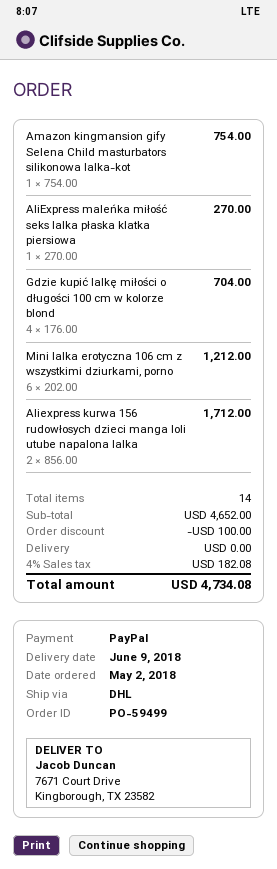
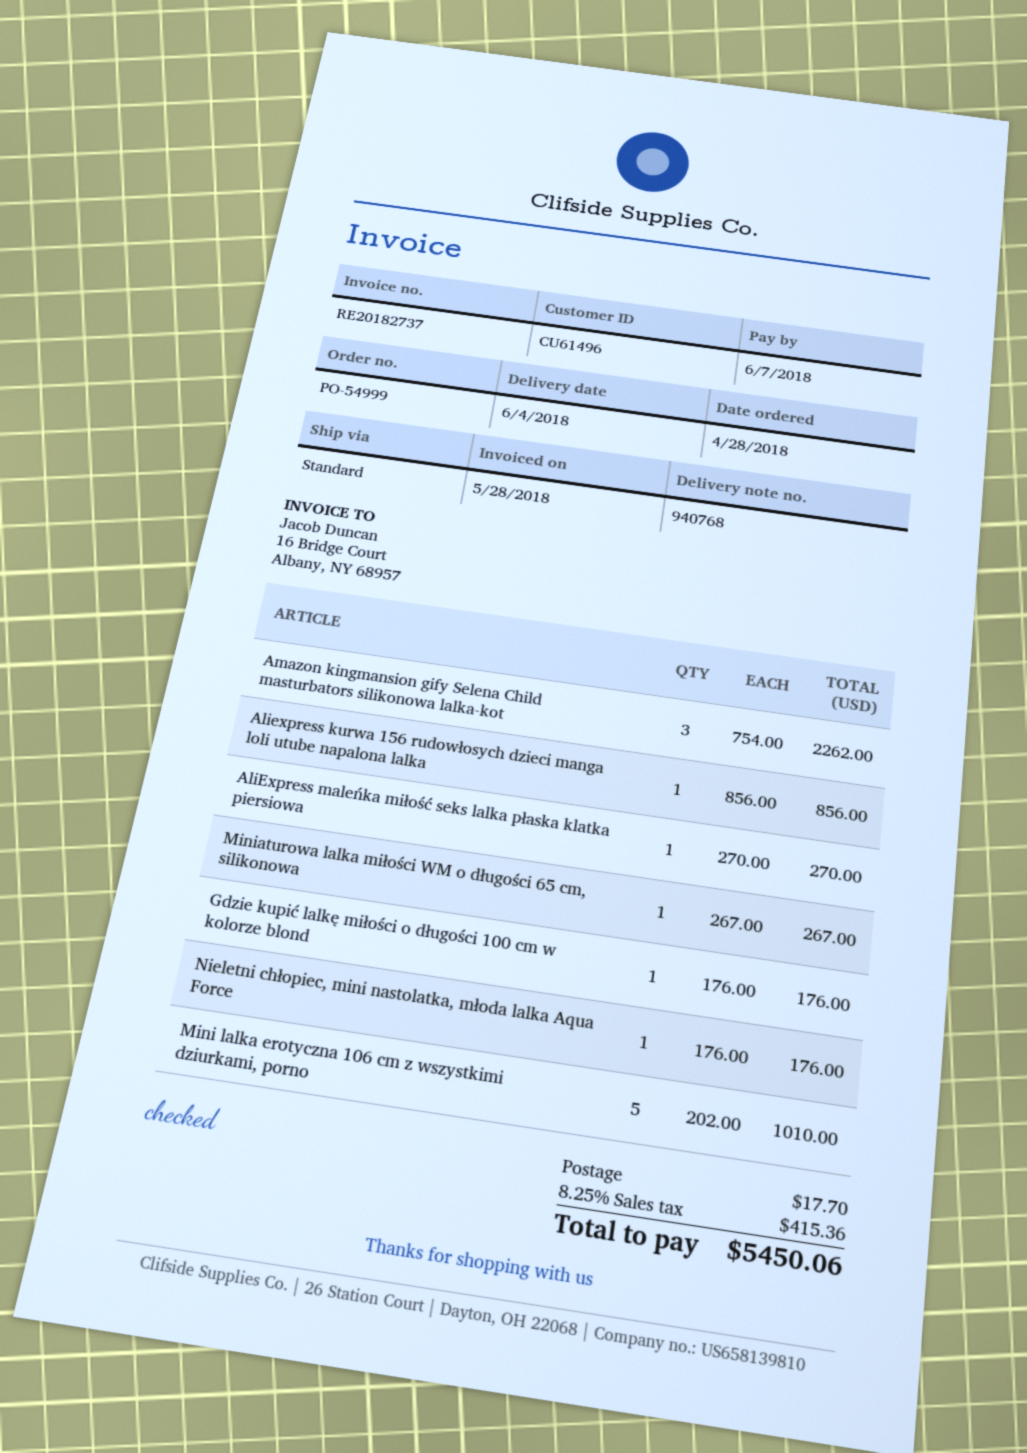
order number: PO-59499 -> PO-54999
order date: 2018-05-02 -> 2018-04-28
delivery date: 2018-06-09 -> 2018-06-04
shipping method: DHL -> standard
Amazon kingmansion gify Selena Child masturbators silikonowa lalka-kot: 1 x 754.00 = 754.00 -> 3 x 754.00 = 2262.00
Gdzie kupić lalkę miłości o długości 100 cm w kolorze blond: 4 x 176.00 = 704.00 -> 1 x 176.00 = 176.00
Mini lalka erotyczna 106 cm z wszystkimi dziurkami, porno: 6 x 202.00 = 1212.00 -> 5 x 202.00 = 1010.00
Aliexpress kurwa 156 rudowłosych dzieci manga loli utube napalona lalka: 2 x 856.00 = 1712.00 -> 1 x 856.00 = 856.00
Miniaturowa lalka miłości WM o długości 65 cm, silikonowa: none -> 1 x 267.00 = 267.00
Nieletni chłopiec, mini nastolatka, młoda lalka Aqua Force: none -> 1 x 176.00 = 176.00
discount: 100.00 -> none
shipping: 0.00 -> 17.70
tax: 4% = 182.08 -> 8.25% = 415.36
total: 4734.08 -> 5450.06

